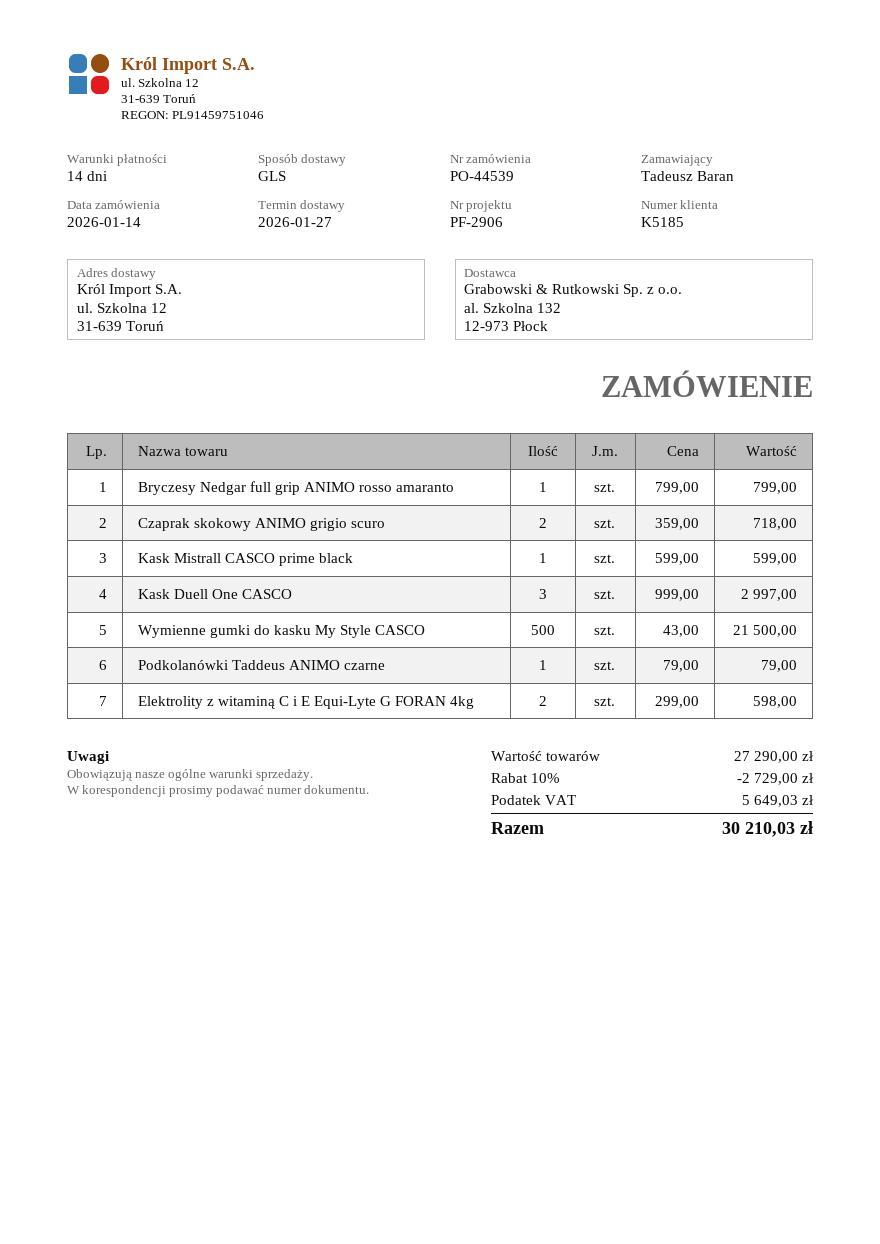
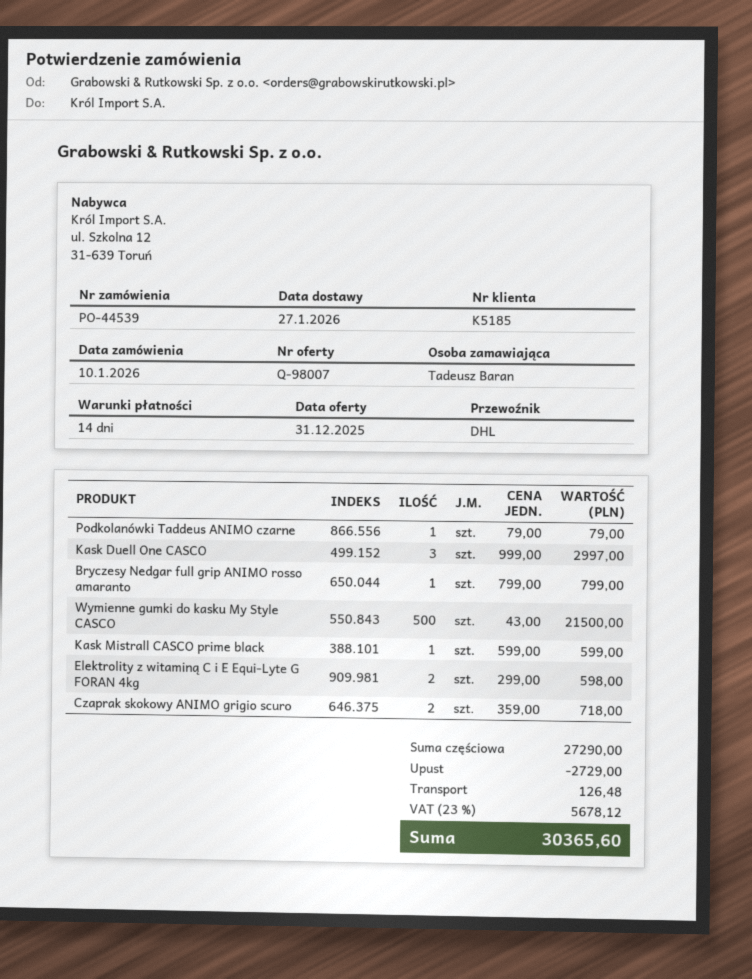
order date: 2026-01-14 -> 2026-01-10
shipping method: GLS -> DHL
shipping: none -> 126.48
tax: 5649.03 -> 5678.12
total: 30210.03 -> 30365.60

